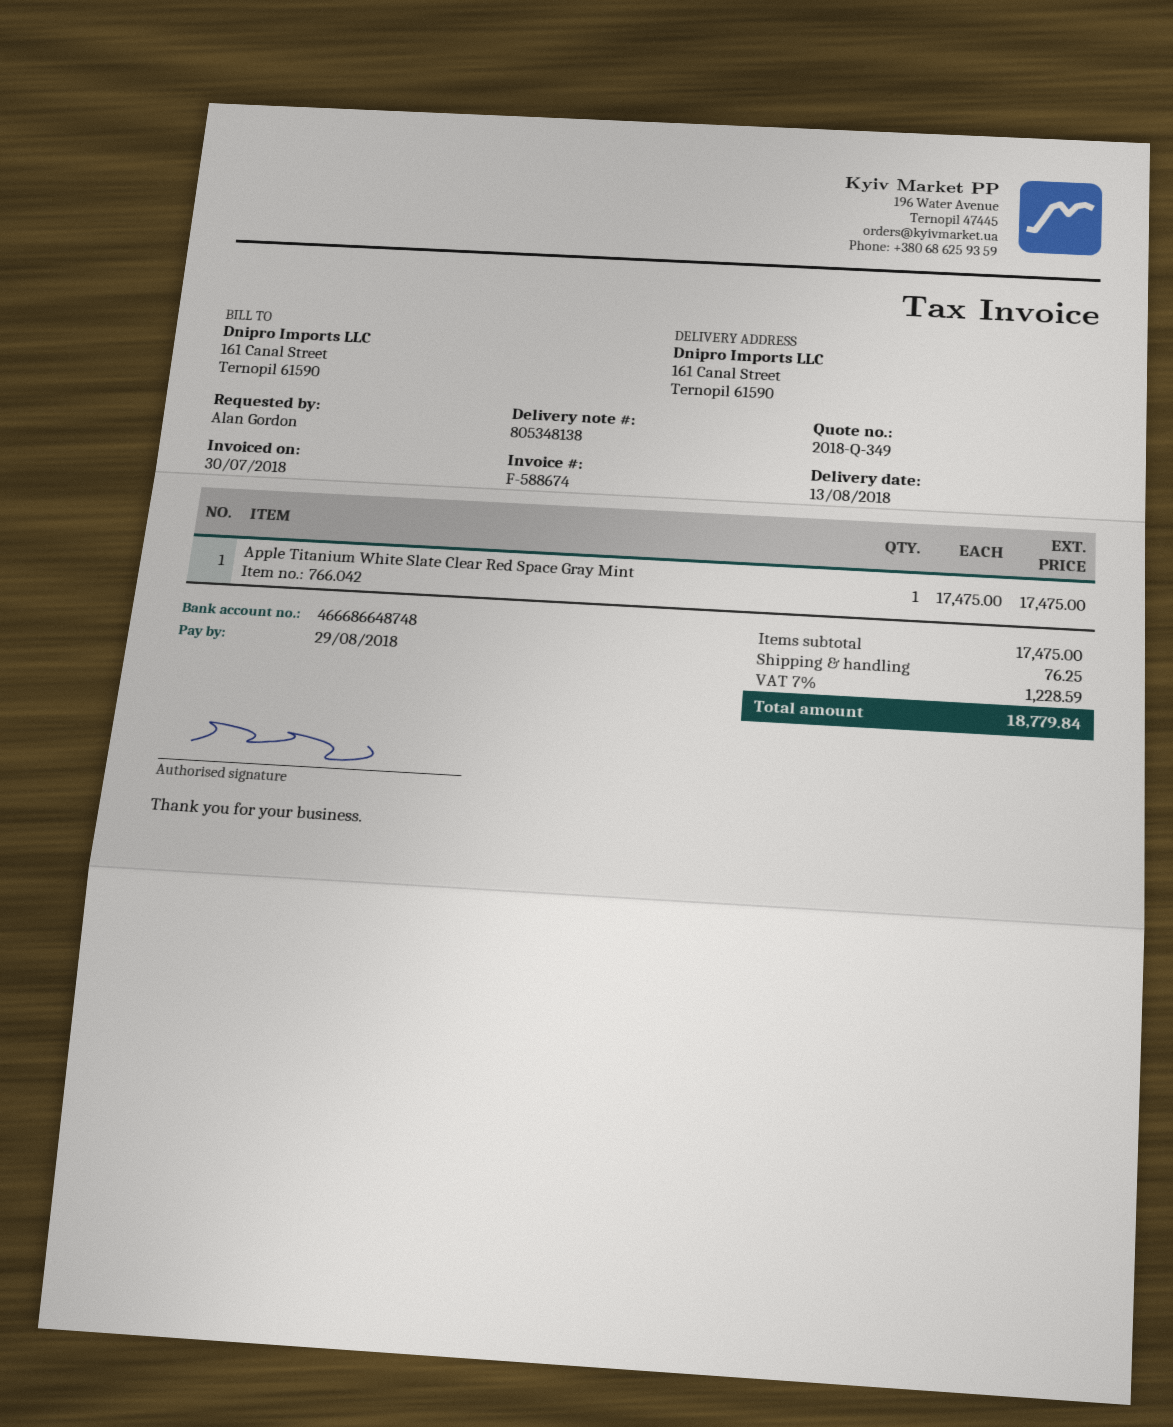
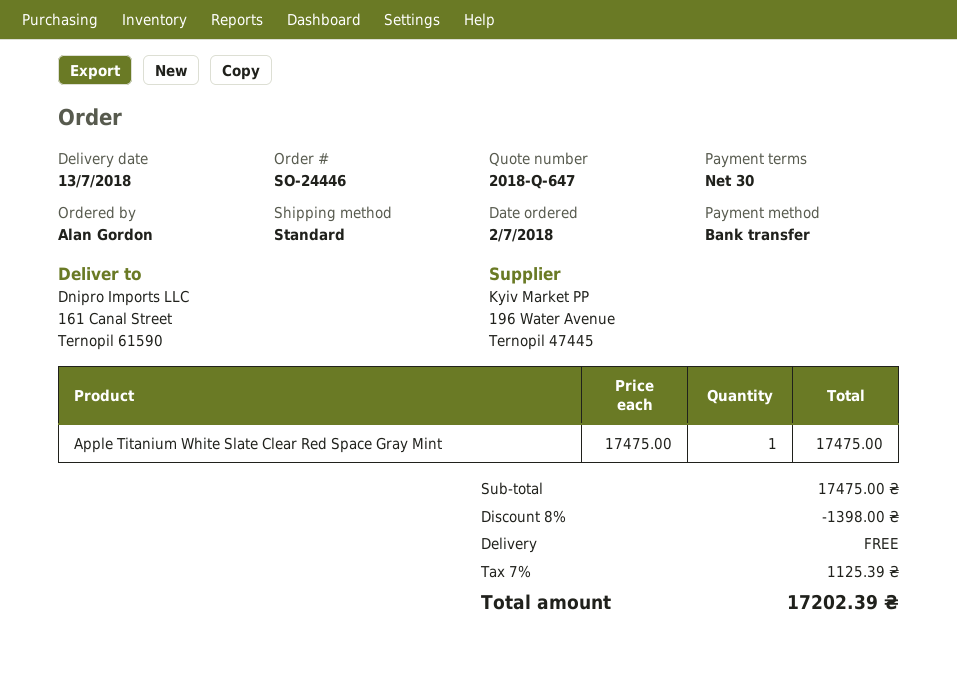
quote number: 2018-Q-349 -> 2018-Q-647
delivery date: 2018-08-13 -> 2018-07-13
discount: none -> 8% = 1398.00
shipping: 76.25 -> 0.00
tax: 7% = 1228.59 -> 7% = 1125.39
total: 18779.84 -> 17202.39

